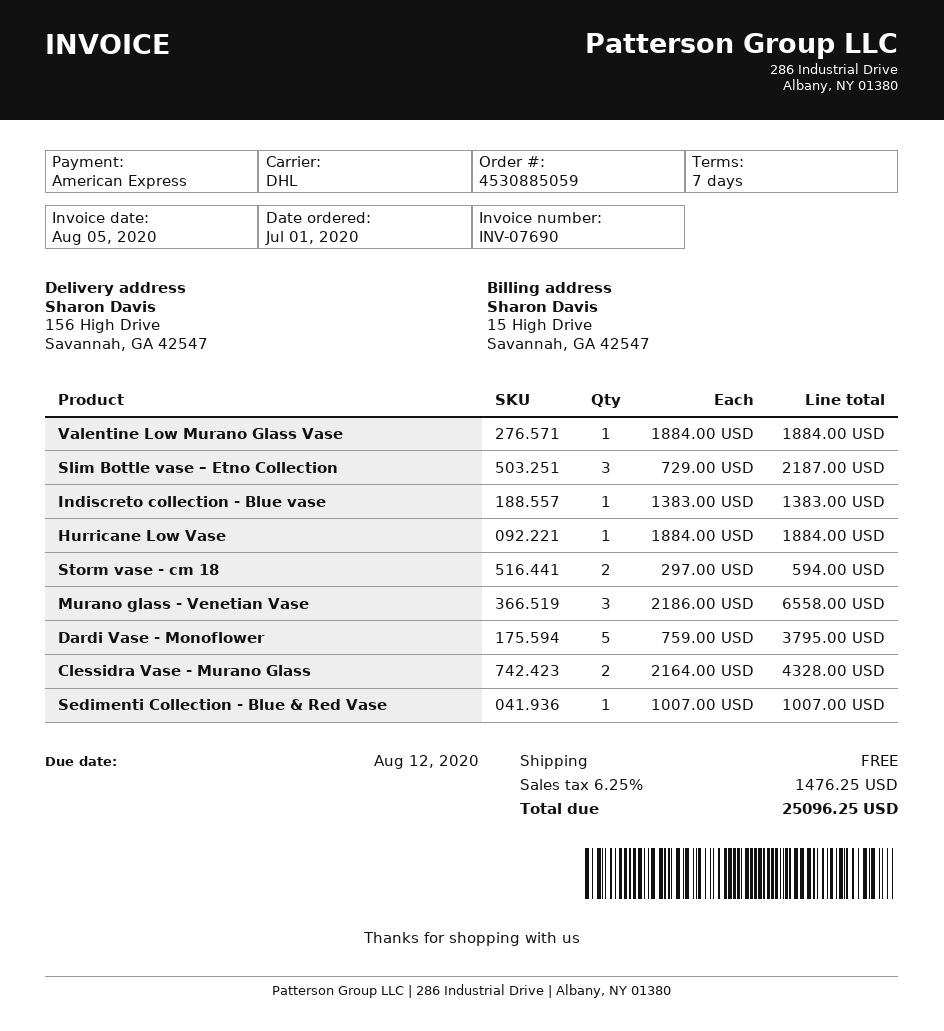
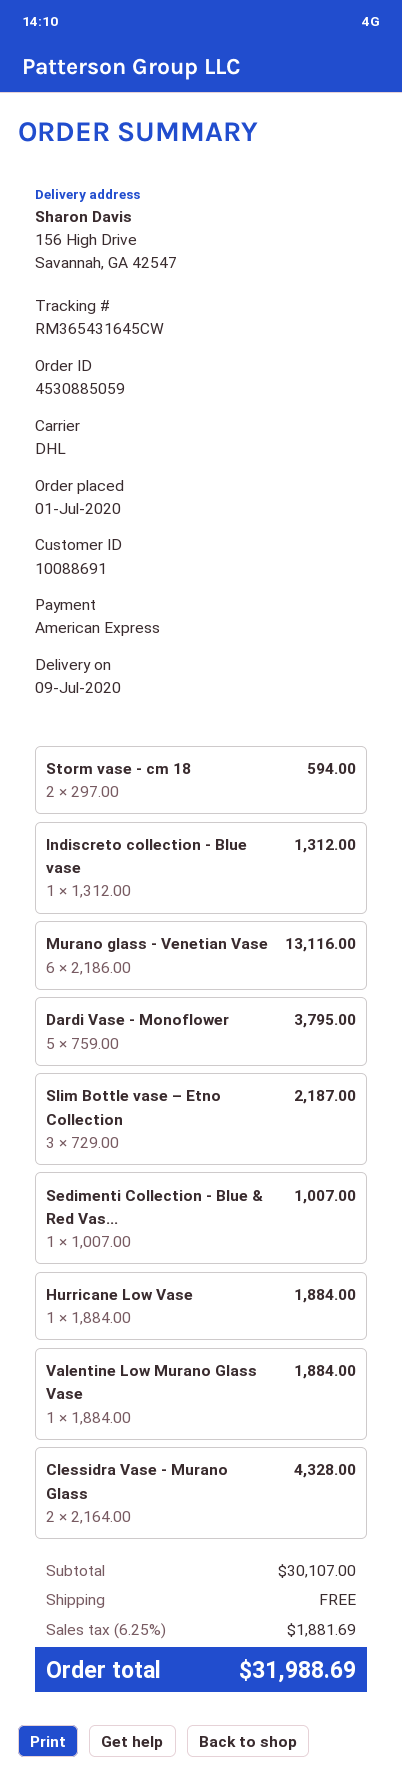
Indiscreto collection - Blue vase: 1 x 1383.00 = 1383.00 -> 1 x 1312.00 = 1312.00
Murano glass - Venetian Vase: 3 x 2186.00 = 6558.00 -> 6 x 2186.00 = 13116.00
tax: 6.25% = 1476.25 -> 6.25% = 1881.69
total: 25096.25 -> 31988.69

